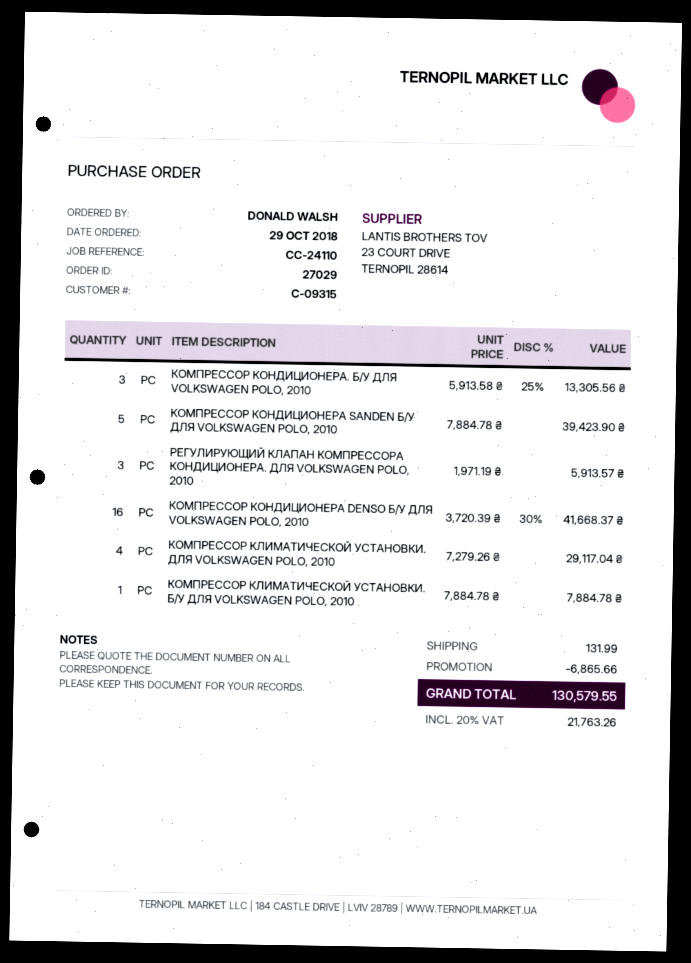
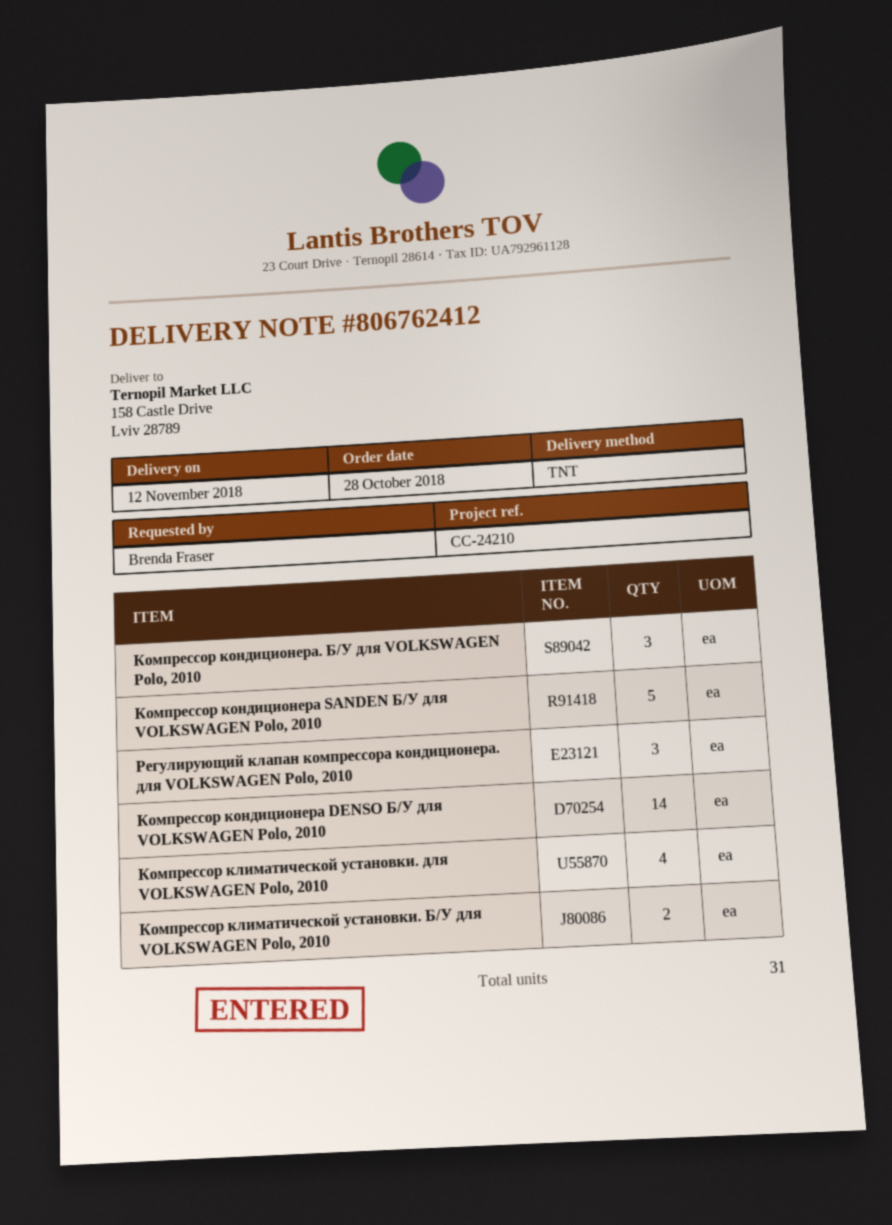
order date: 2018-10-29 -> 2018-10-28
reference: CC-24110 -> CC-24210
ordered by: DONALD WALSH -> Brenda Fraser
КОМПРЕССОР КОНДИЦИОНЕРА DENSO Б/У ДЛЯ VOLKSWAGEN POLO, 2010: 16 -> 14
КОМПРЕССОР КЛИМАТИЧЕСКОЙ УСТАНОВКИ. Б/У ДЛЯ VOLKSWAGEN POLO, 2010: 1 -> 2

